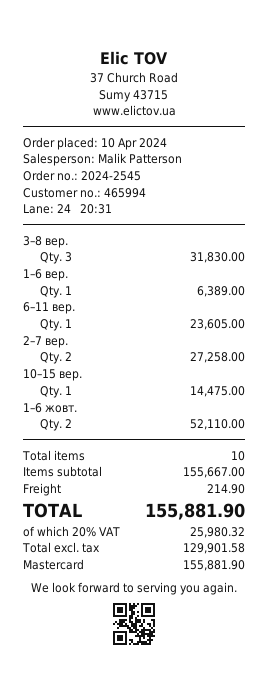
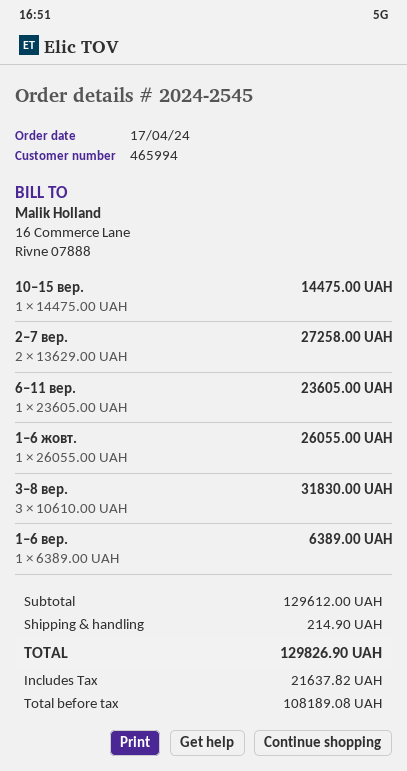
order date: 2024-04-10 -> 2024-04-17
1–6 жовт.: 2 for 52110.00 -> 1 for 26055.00
subtotal: 155667.00 -> 129612.00
net: 129901.58 -> 108189.08
tax: 25980.32 -> 21637.82
total: 155881.90 -> 129826.90

